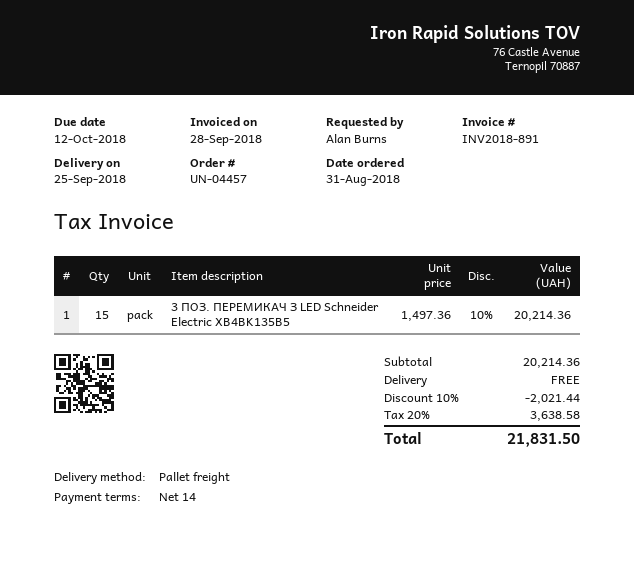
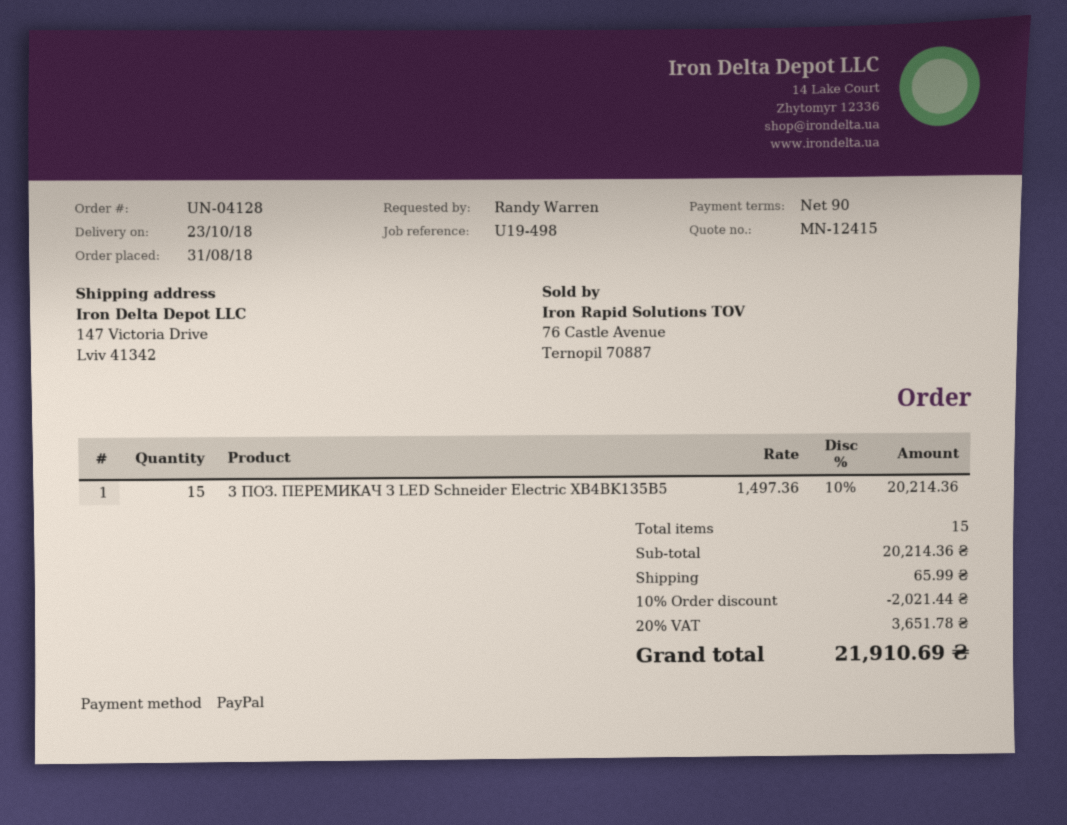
order number: UN-04457 -> UN-04128
delivery date: 2018-09-25 -> 2018-10-23
payment terms: 14 days -> 90 days
ordered by: Alan Burns -> Randy Warren
shipping: 0.00 -> 65.99
tax: 20% = 3638.58 -> 20% = 3651.78
total: 21831.50 -> 21910.69

